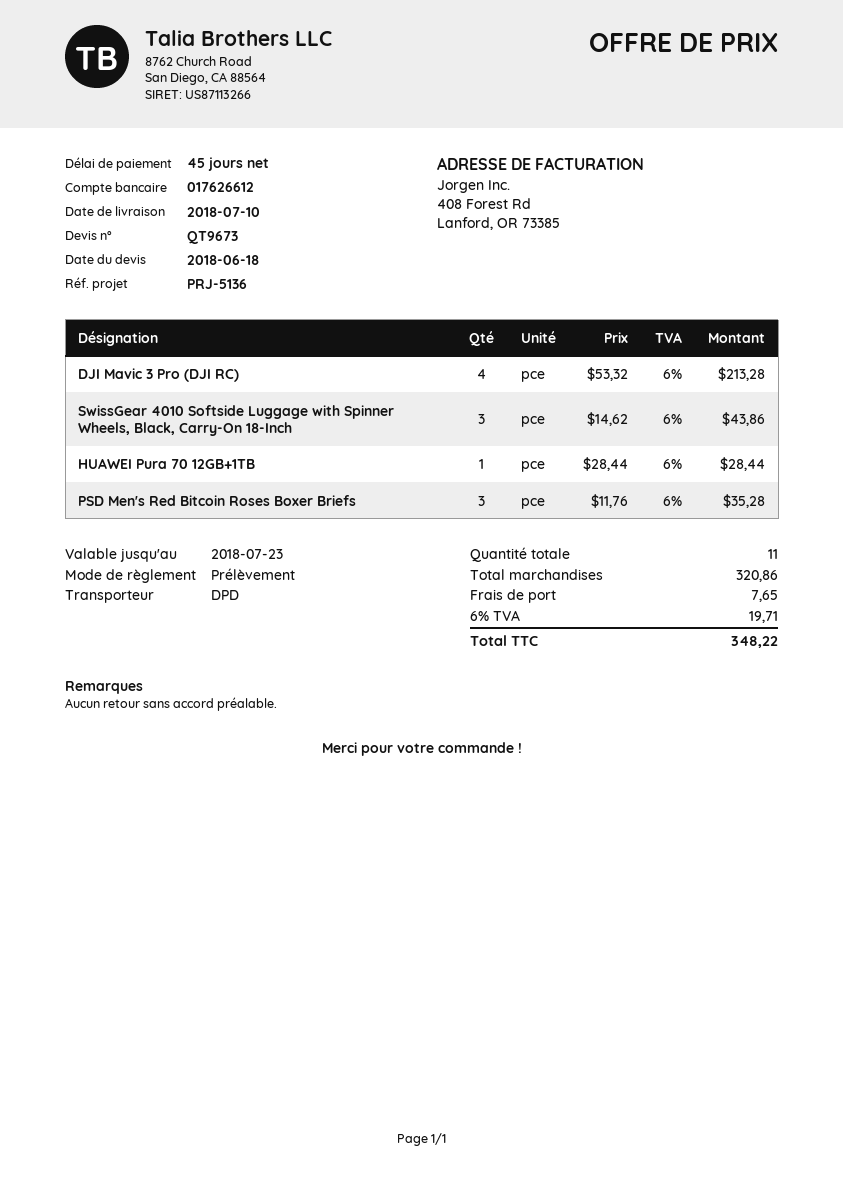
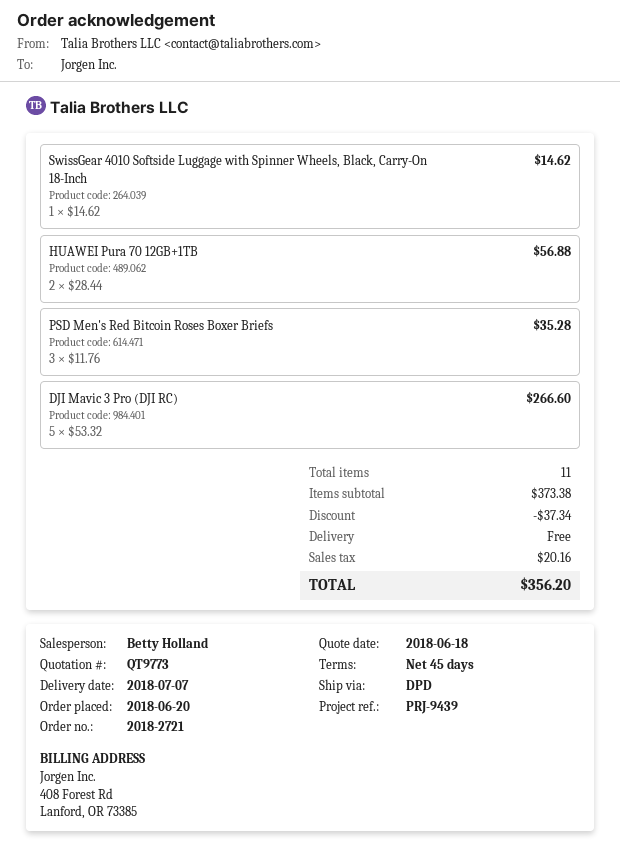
quote number: QT9673 -> QT9773
delivery date: 2018-07-10 -> 2018-07-07
reference: PRJ-5136 -> PRJ-9439
DJI Mavic 3 Pro (DJI RC): 4 x 53.32 = 213.28 -> 5 x 53.32 = 266.60
SwissGear 4010 Softside Luggage with Spinner Wheels, Black, Carry-On 18-Inch: 3 x 14.62 = 43.86 -> 1 x 14.62 = 14.62
HUAWEI Pura 70 12GB+1TB: 1 x 28.44 = 28.44 -> 2 x 28.44 = 56.88
subtotal: 320.86 -> 373.38
discount: none -> 37.34
shipping: 7.65 -> 0.00
tax: 19.71 -> 20.16
total: 348.22 -> 356.20

